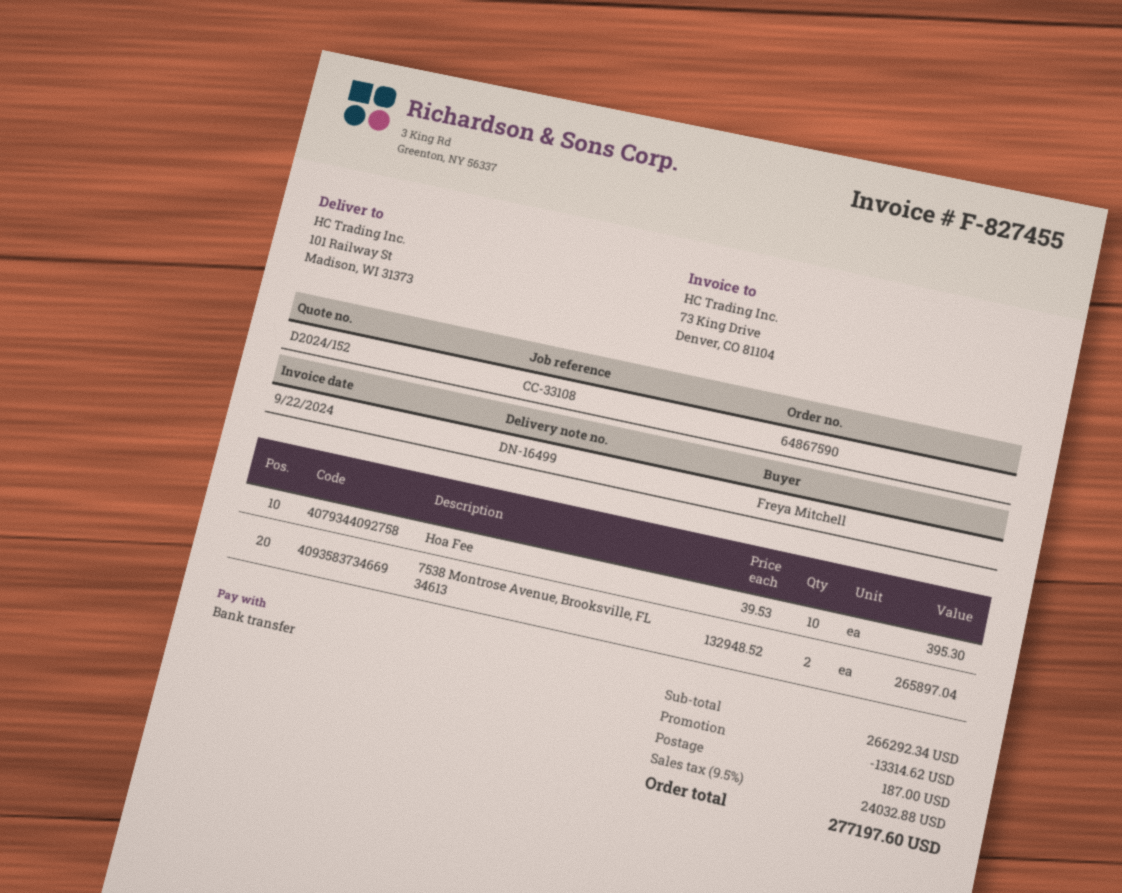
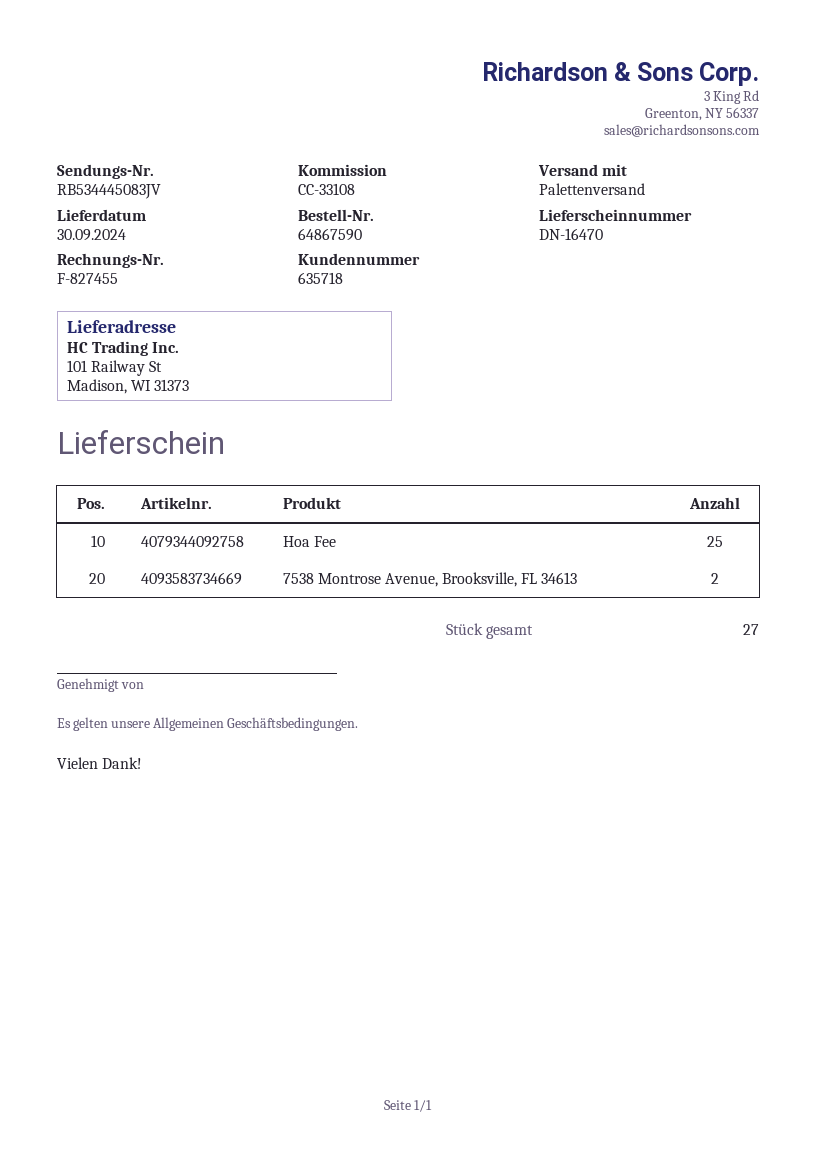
delivery note number: DN-16499 -> DN-16470
Hoa Fee: 10 -> 25

